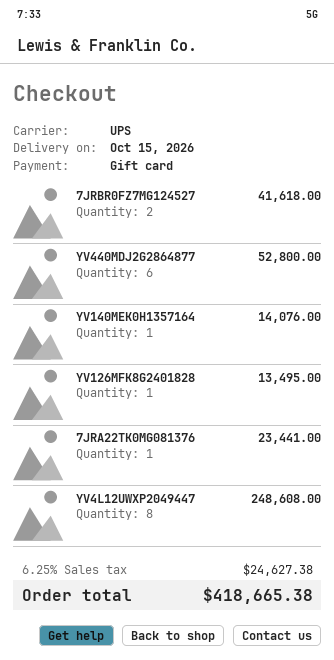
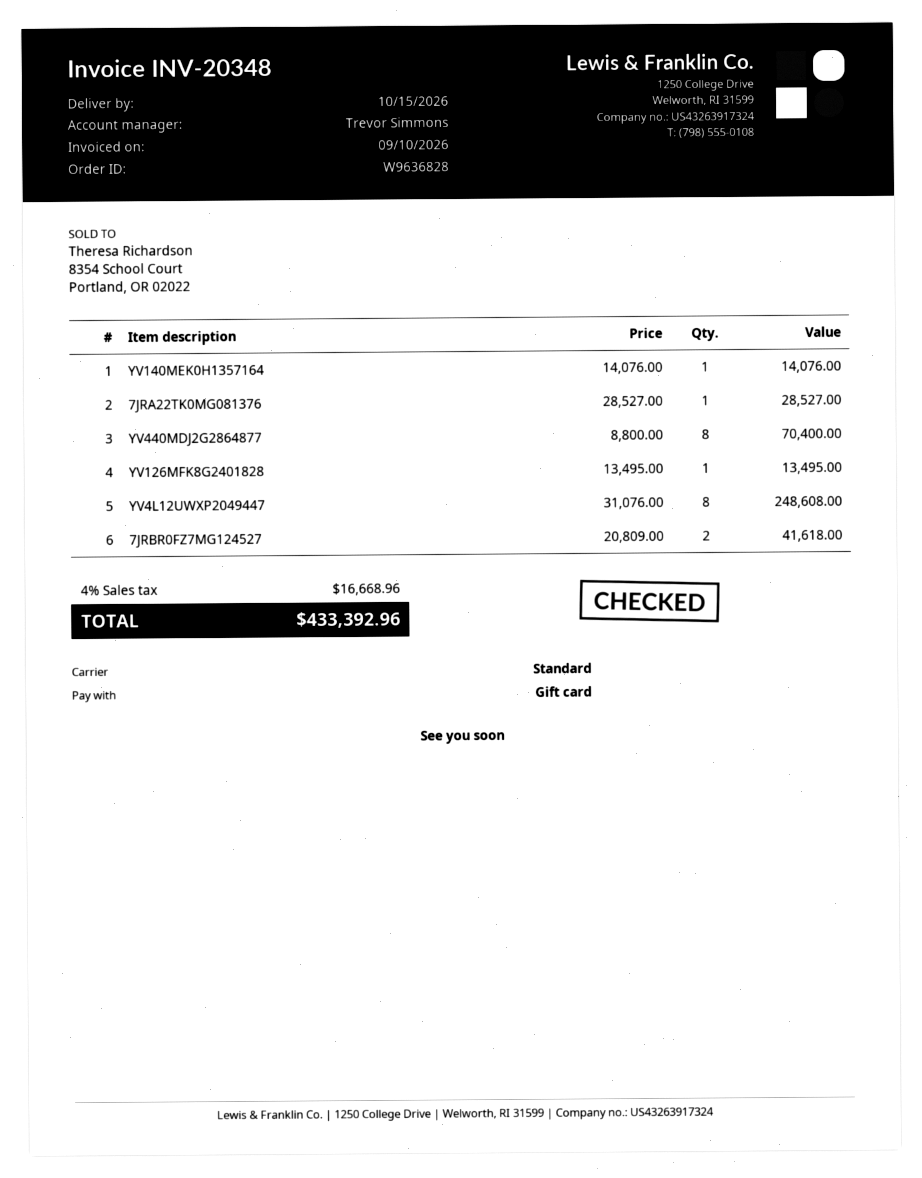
shipping method: UPS -> standard
YV440MDJ2G2864877: 6 for 52800.00 -> 8 for 70400.00
7JRA22TK0MG081376: 1 for 23441.00 -> 1 for 28527.00
tax: 6.25% = 24627.38 -> 4% = 16668.96
total: 418665.38 -> 433392.96

